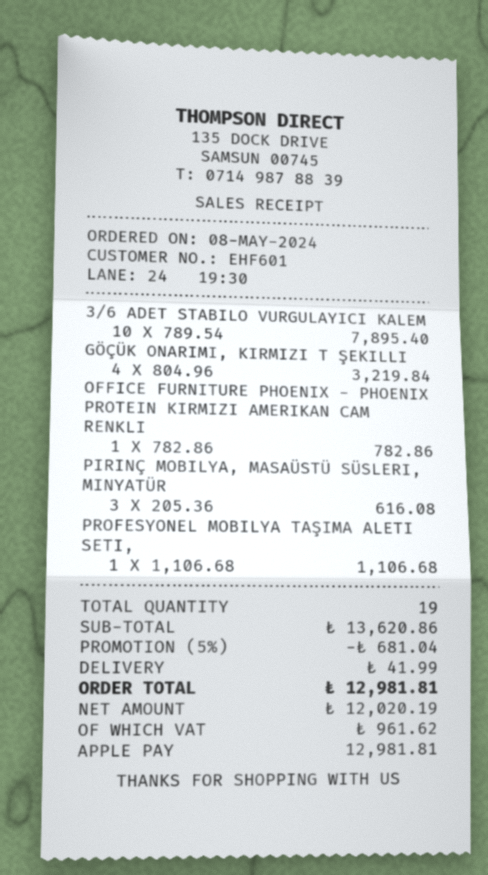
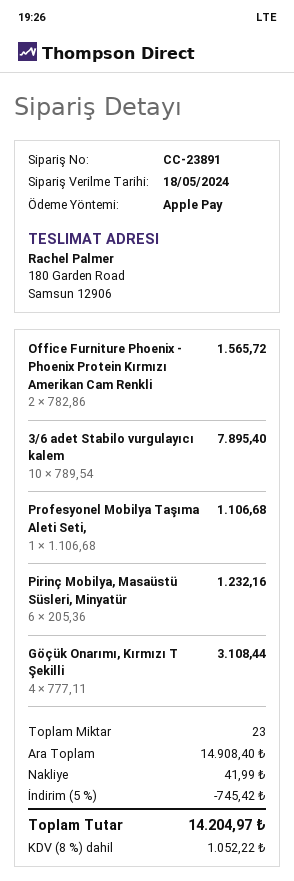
order date: 2024-05-08 -> 2024-05-18
GÖÇÜK ONARIMI, KIRMIZI T ŞEKILLI: 4 x 804.96 = 3219.84 -> 4 x 777.11 = 3108.44
OFFICE FURNITURE PHOENIX - PHOENIX PROTEIN KIRMIZI AMERIKAN CAM RENKLI: 1 x 782.86 = 782.86 -> 2 x 782.86 = 1565.72
PIRINÇ MOBILYA, MASAÜSTÜ SÜSLERI, MINYATÜR: 3 x 205.36 = 616.08 -> 6 x 205.36 = 1232.16
total quantity: 19 -> 23
subtotal: 13620.86 -> 14908.40
discount: 5% = 681.04 -> 5% = 745.42
tax: 961.62 -> 1052.22
total: 12981.81 -> 14204.97

